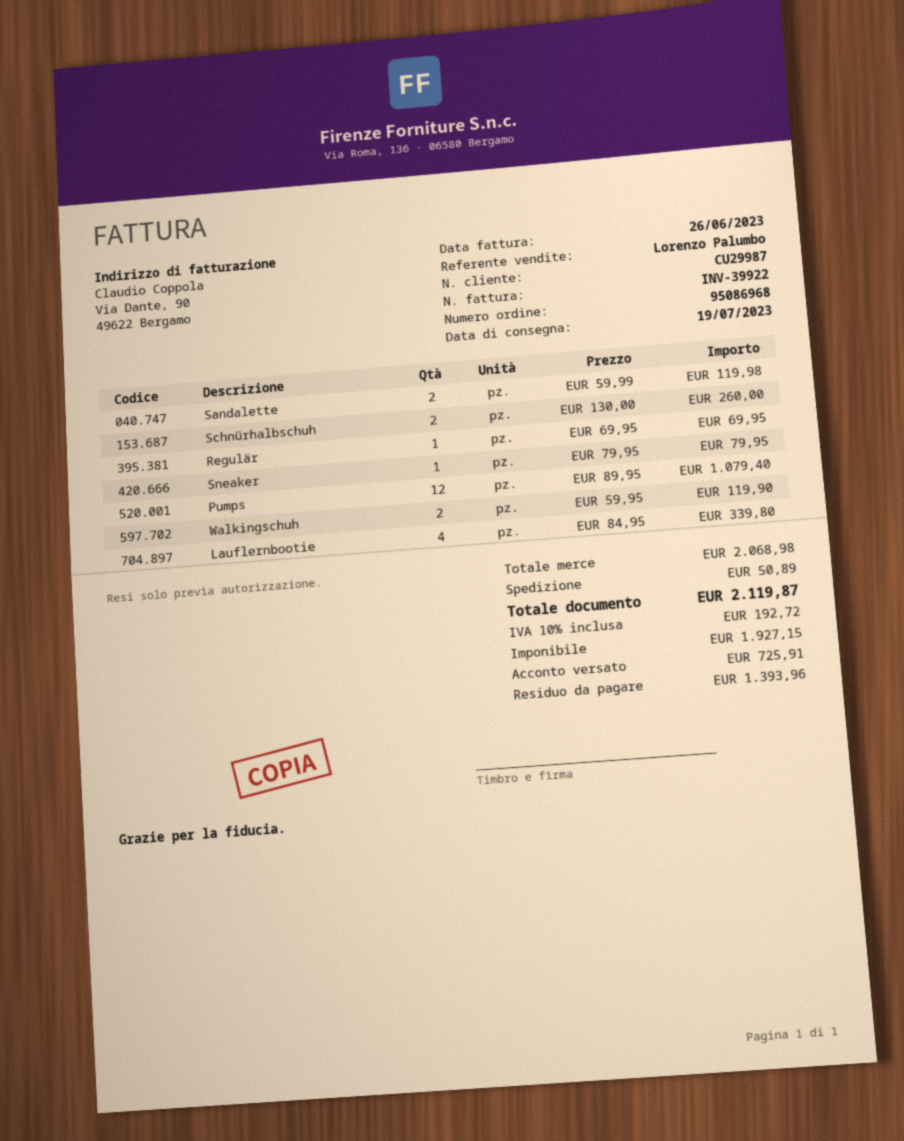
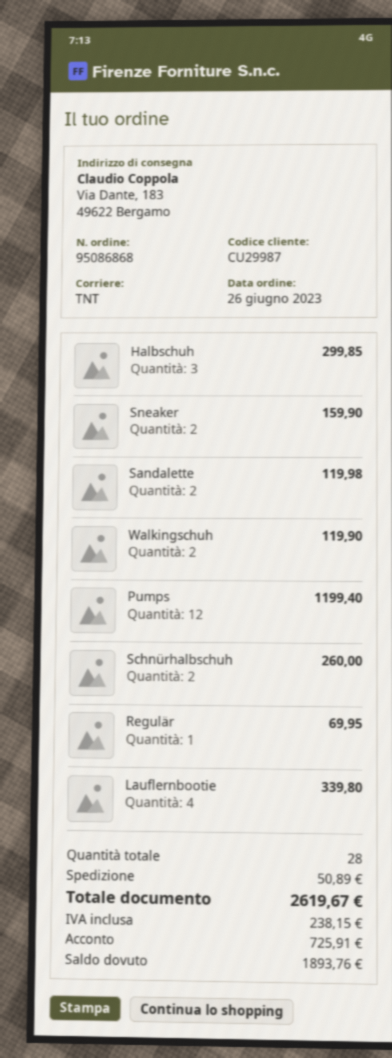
order number: 95086968 -> 95086868
Sneaker: 1 for 79.95 -> 2 for 159.90
Pumps: 12 for 1079.40 -> 12 for 1199.40
Halbschuh: none -> 3 for 299.85
tax: 192.72 -> 238.15
total: 2119.87 -> 2619.67
balance: 1393.96 -> 1893.76

